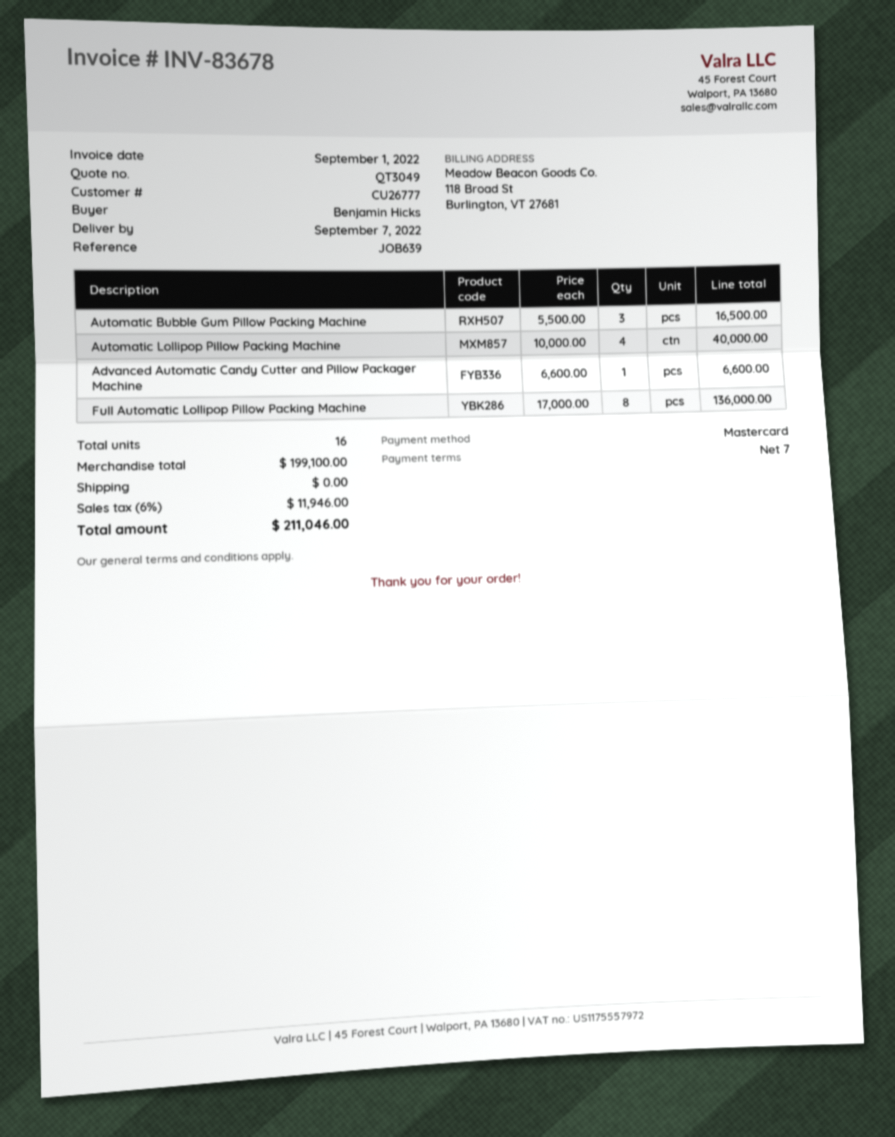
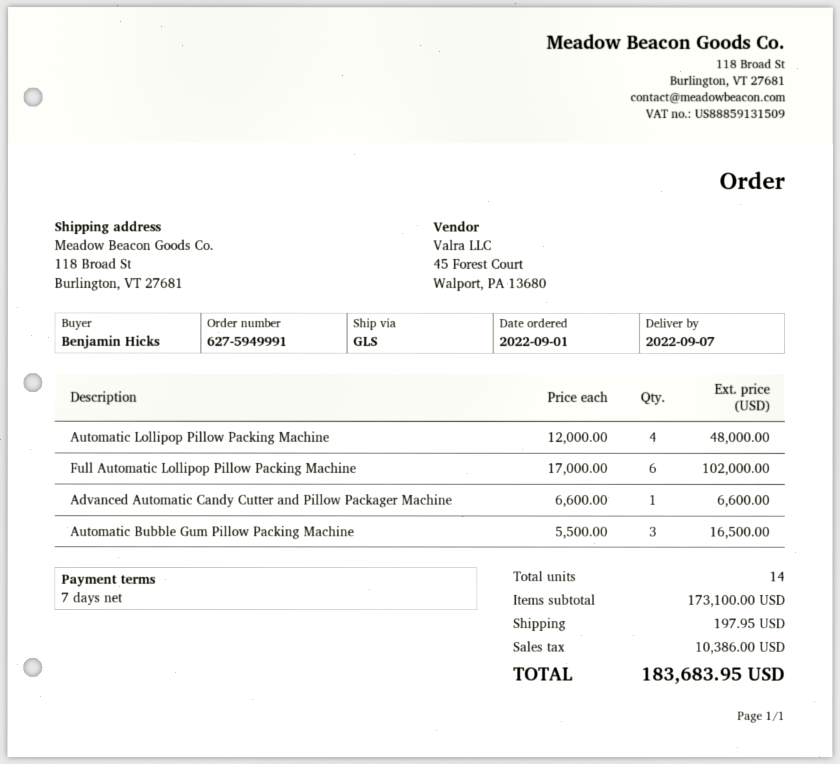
Automatic Lollipop Pillow Packing Machine: 4 x 10000.00 = 40000.00 -> 4 x 12000.00 = 48000.00
Full Automatic Lollipop Pillow Packing Machine: 8 x 17000.00 = 136000.00 -> 6 x 17000.00 = 102000.00
total quantity: 16 -> 14
subtotal: 199100.00 -> 173100.00
shipping: 0.00 -> 197.95
tax: 11946.00 -> 10386.00
total: 211046.00 -> 183683.95

